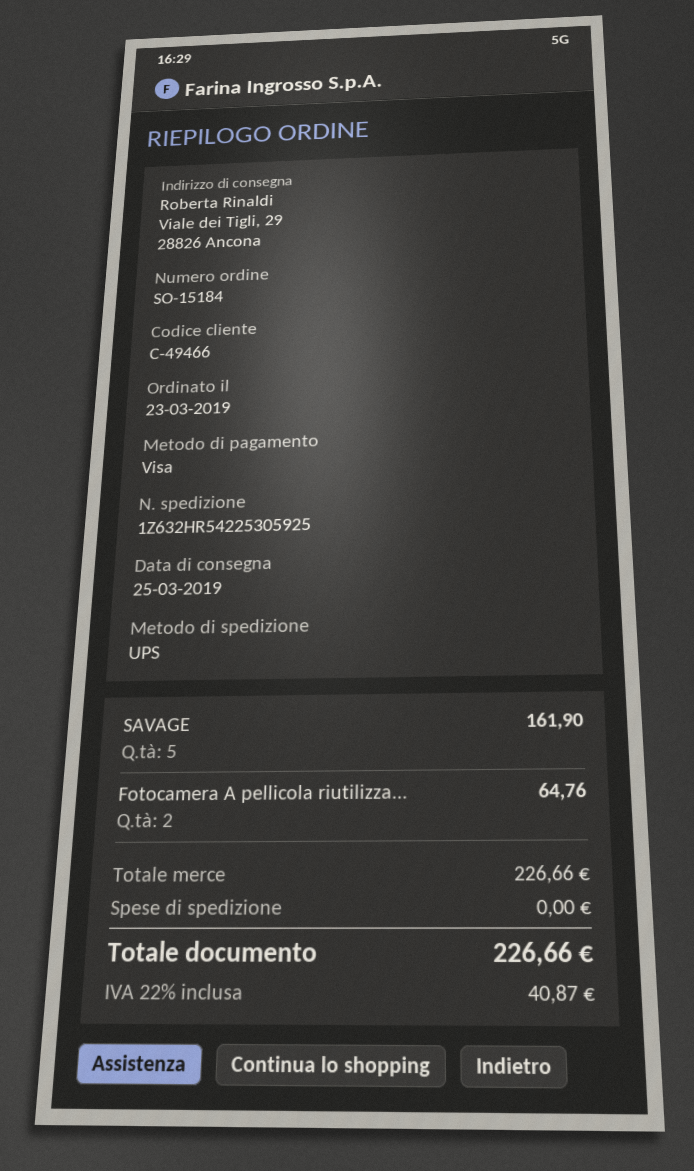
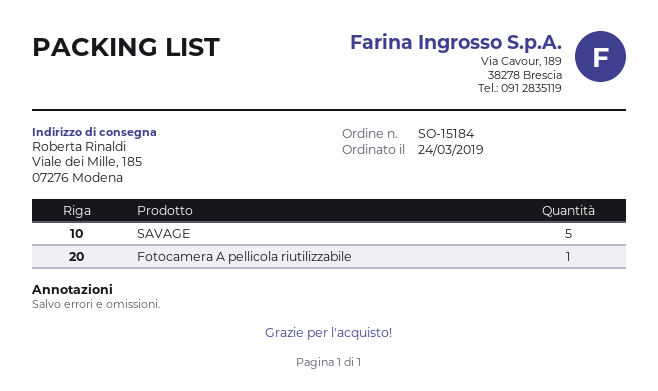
order date: 2019-03-23 -> 2019-03-24
ship to: Viale dei Tigli, 29, 28826 Ancona -> Viale dei Mille, 185, 07276 Modena
Fotocamera A pellicola riutilizza...: 2 -> 1

